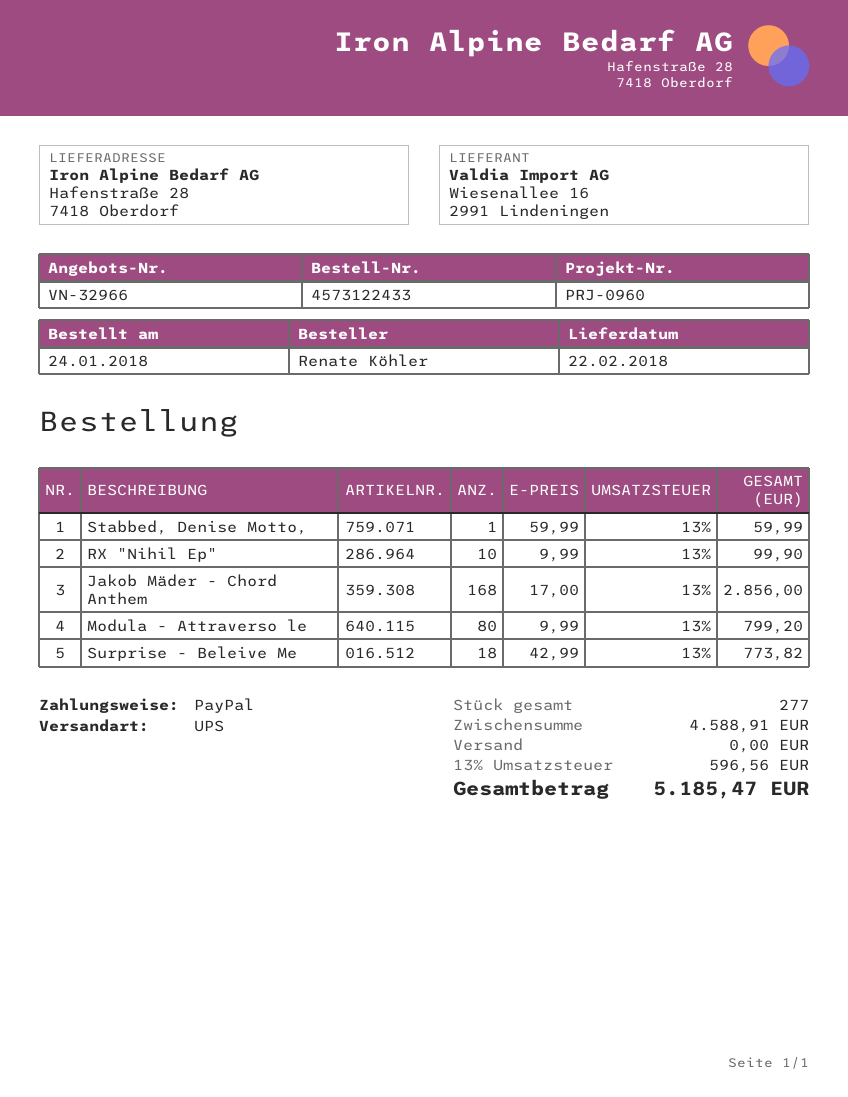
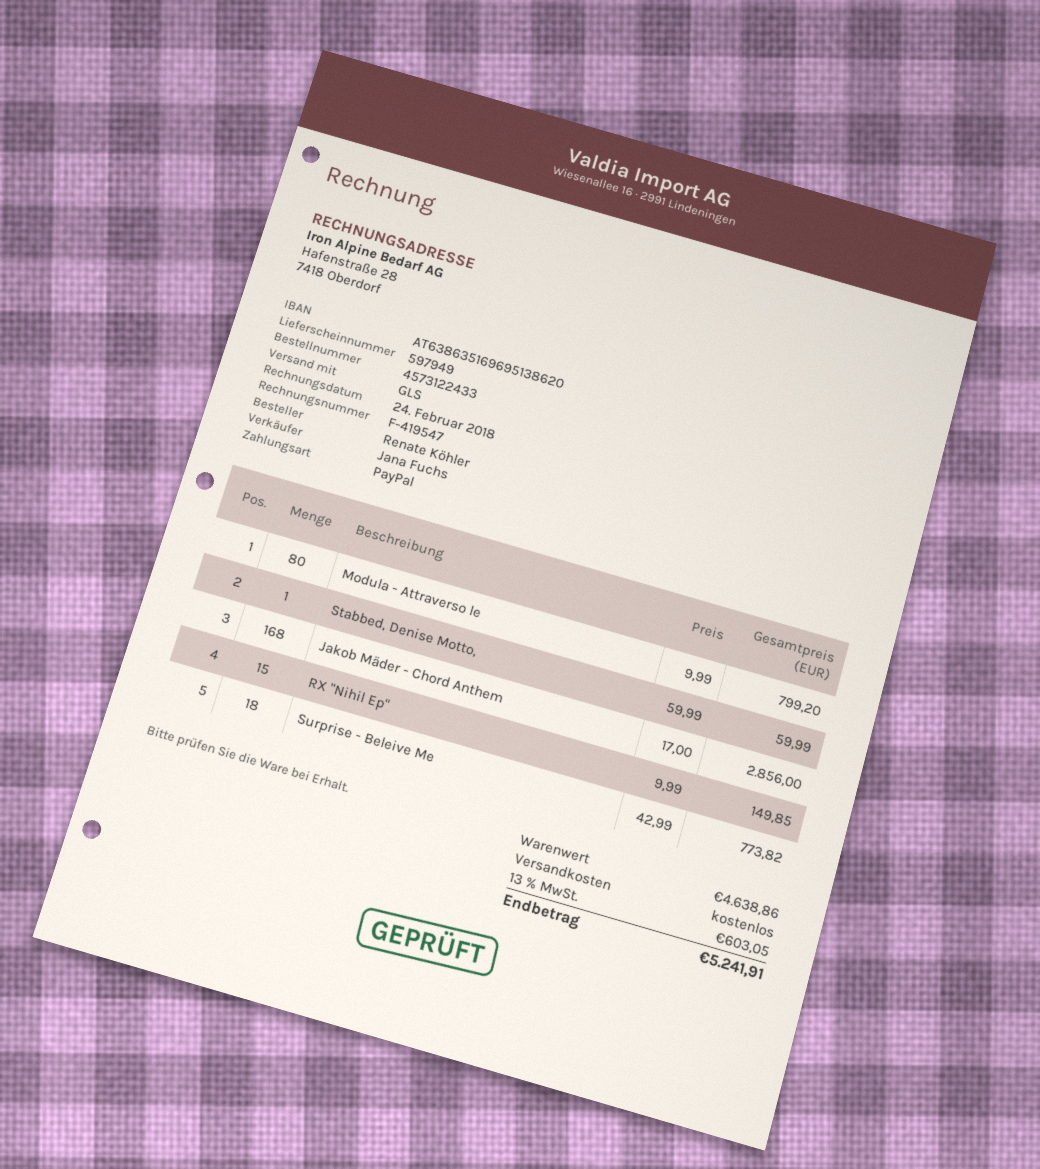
shipping method: UPS -> GLS
RX "Nihil Ep": 10 x 9.99 = 99.90 -> 15 x 9.99 = 149.85
subtotal: 4588.91 -> 4638.86
tax: 13% = 596.56 -> 13% = 603.05
total: 5185.47 -> 5241.91

